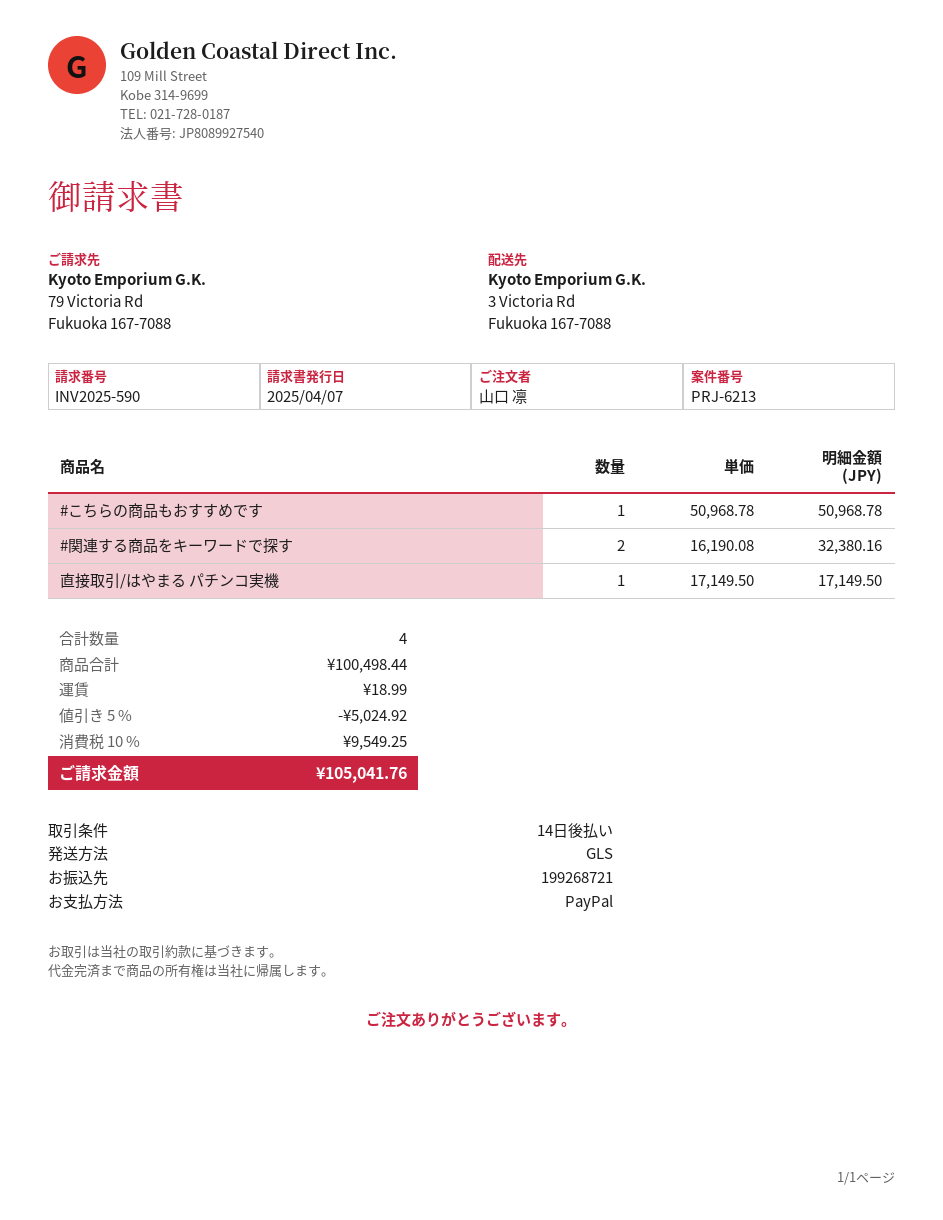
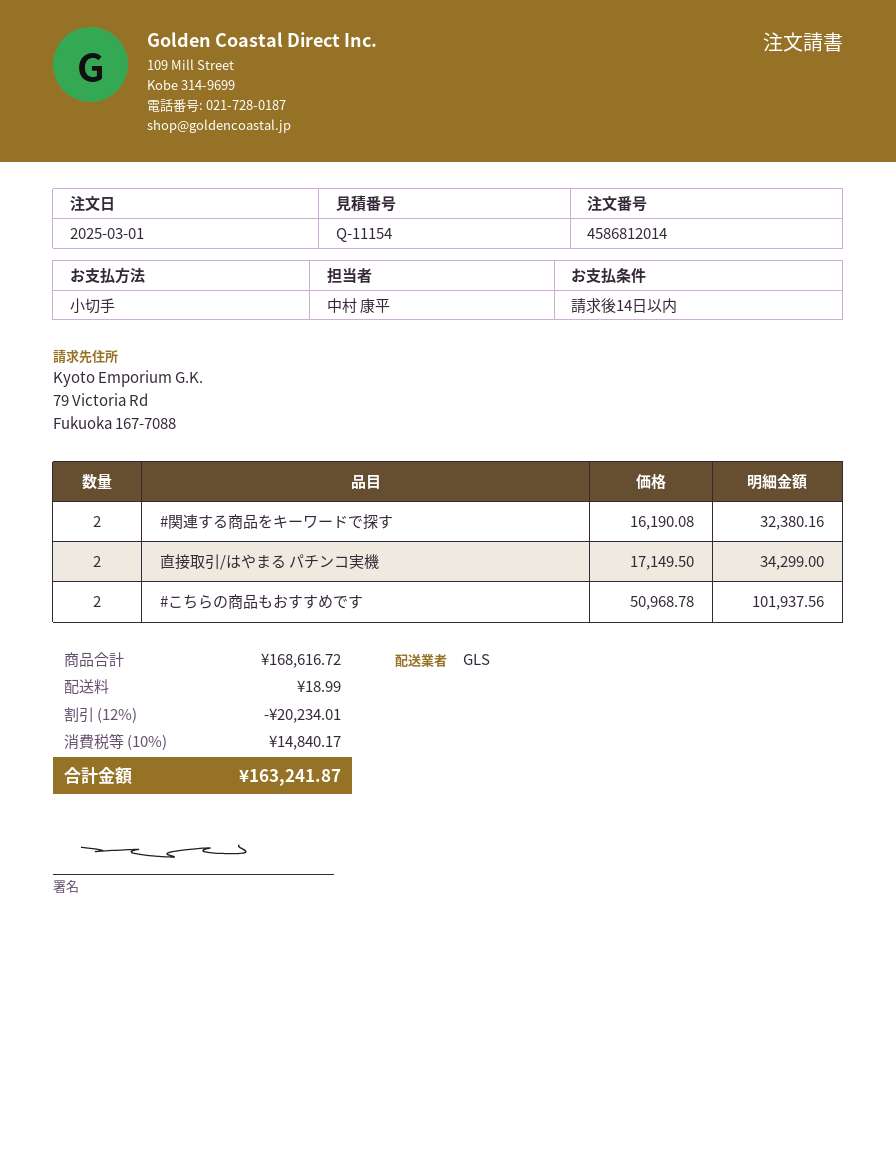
payment method: PayPal -> cheque
#こちらの商品もおすすめです: 1 x 50968.78 = 50968.78 -> 2 x 50968.78 = 101937.56
直接取引/はやまる パチンコ実機: 1 x 17149.50 = 17149.50 -> 2 x 17149.50 = 34299.00
subtotal: 100498.44 -> 168616.72
discount: 5% = 5024.92 -> 12% = 20234.01
tax: 10% = 9549.25 -> 10% = 14840.17
total: 105041.76 -> 163241.87

